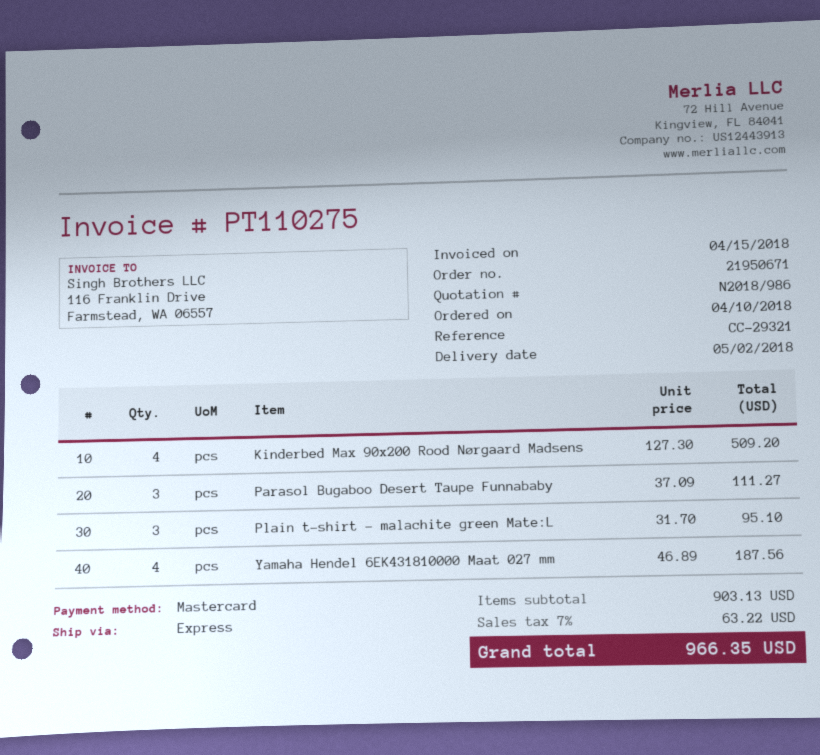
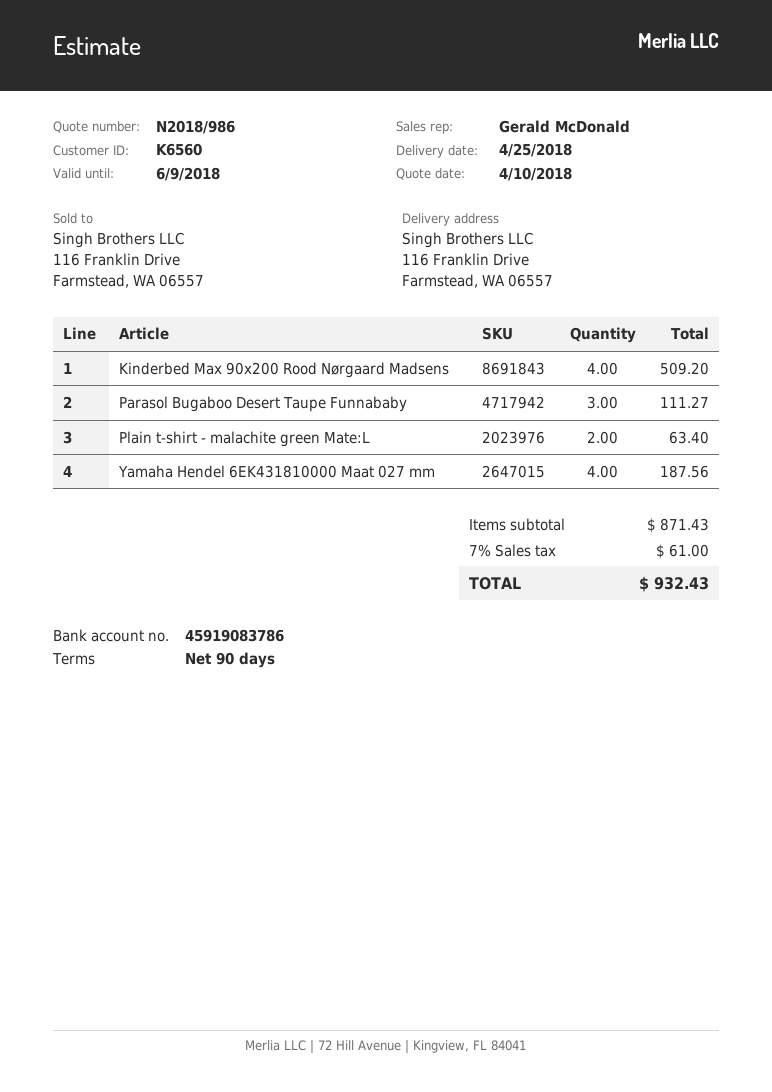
delivery date: 2018-05-02 -> 2018-04-25
Plain t-shirt - malachite green Mate:L: 3 for 95.10 -> 2 for 63.40
subtotal: 903.13 -> 871.43
tax: 7% = 63.22 -> 7% = 61.00
total: 966.35 -> 932.43

